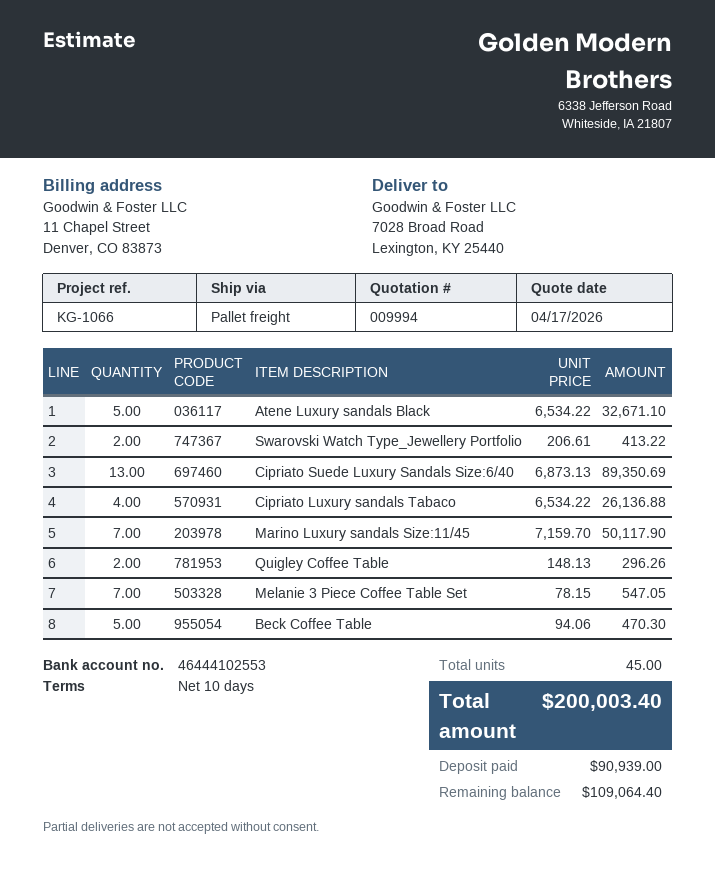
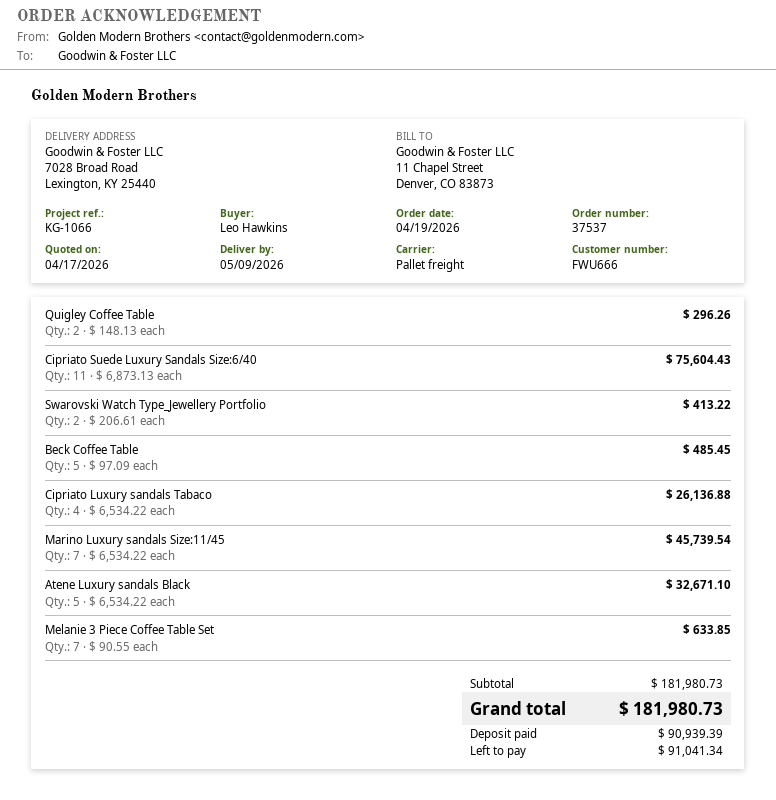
Cipriato Suede Luxury Sandals Size:6/40: 13 x 6873.13 = 89350.69 -> 11 x 6873.13 = 75604.43
Marino Luxury sandals Size:11/45: 7 x 7159.70 = 50117.90 -> 7 x 6534.22 = 45739.54
Melanie 3 Piece Coffee Table Set: 7 x 78.15 = 547.05 -> 7 x 90.55 = 633.85
Beck Coffee Table: 5 x 94.06 = 470.30 -> 5 x 97.09 = 485.45
total: 200003.40 -> 181980.73
deposit: 90939.00 -> 90939.39
balance: 109064.40 -> 91041.34

